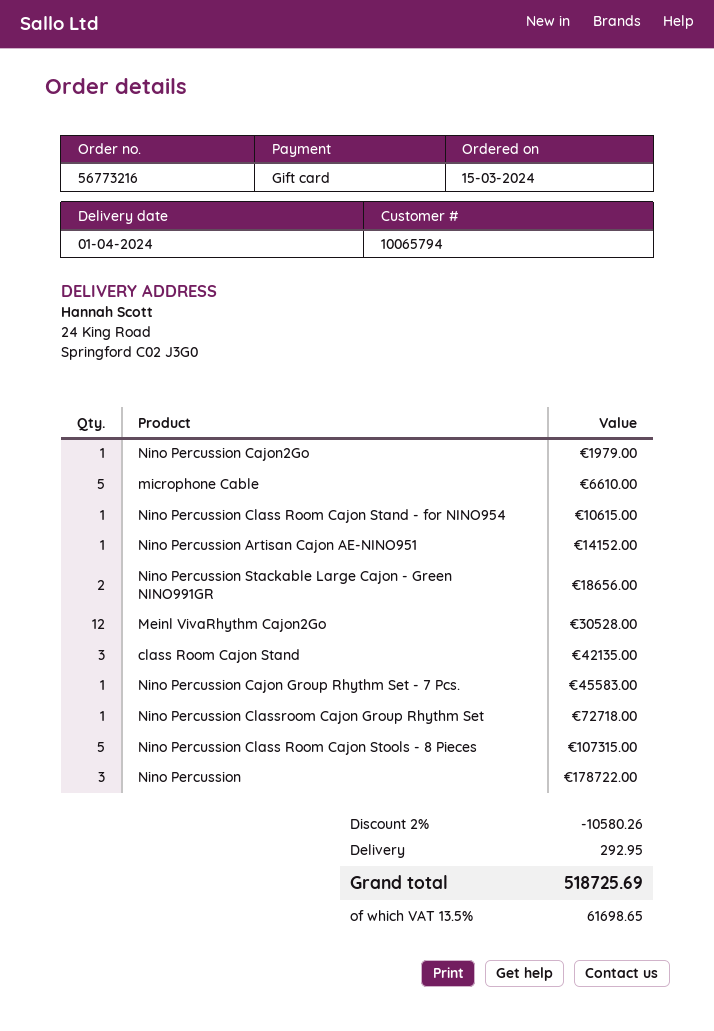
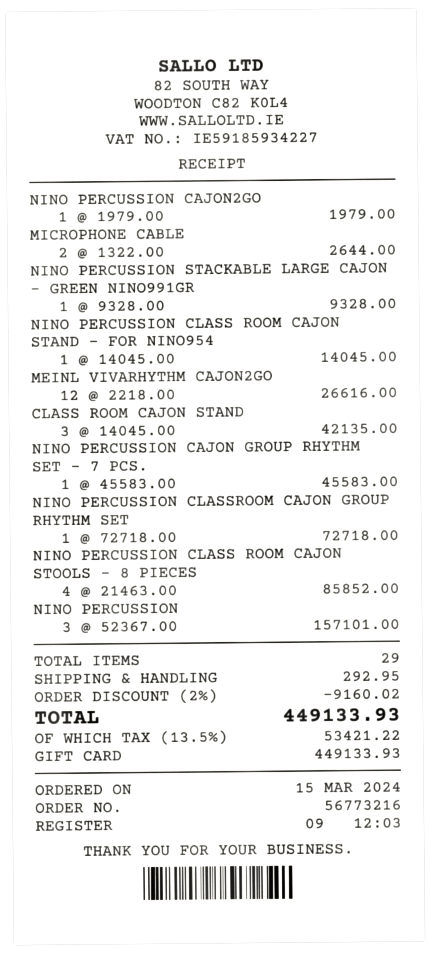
microphone Cable: 5 for 6610.00 -> 2 for 2644.00
Nino Percussion Class Room Cajon Stand - for NINO954: 1 for 10615.00 -> 1 for 14045.00
Nino Percussion Artisan Cajon AE-NINO951: 1 for 14152.00 -> none
Nino Percussion Stackable Large Cajon - Green NINO991GR: 2 for 18656.00 -> 1 for 9328.00
Meinl VivaRhythm Cajon2Go: 12 for 30528.00 -> 12 for 26616.00
Nino Percussion Class Room Cajon Stools - 8 Pieces: 5 for 107315.00 -> 4 for 85852.00
Nino Percussion: 3 for 178722.00 -> 3 for 157101.00
discount: 2% = 10580.26 -> 2% = 9160.02
tax: 13.5% = 61698.65 -> 13.5% = 53421.22
total: 518725.69 -> 449133.93

